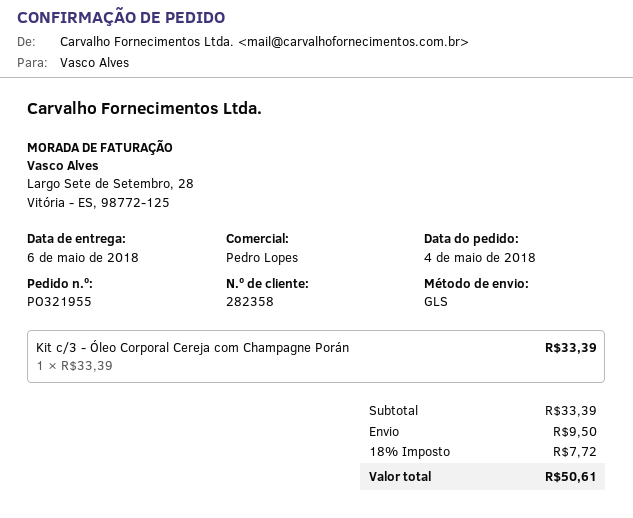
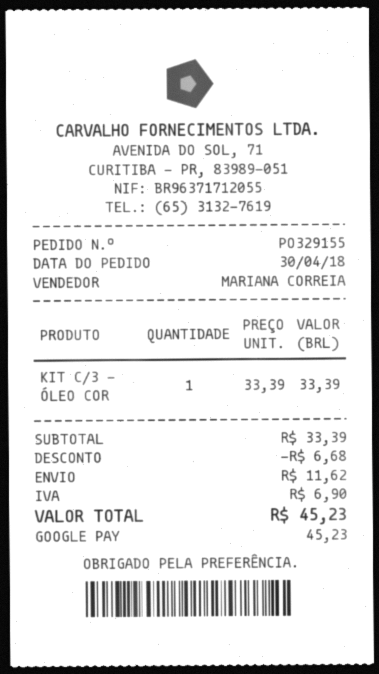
order number: PO321955 -> PO329155
order date: 2018-05-04 -> 2018-04-30
sales rep: Pedro Lopes -> MARIANA CORREIA
discount: none -> 6.68
shipping: 9.50 -> 11.62
tax: 7.72 -> 6.90
total: 50.61 -> 45.23

